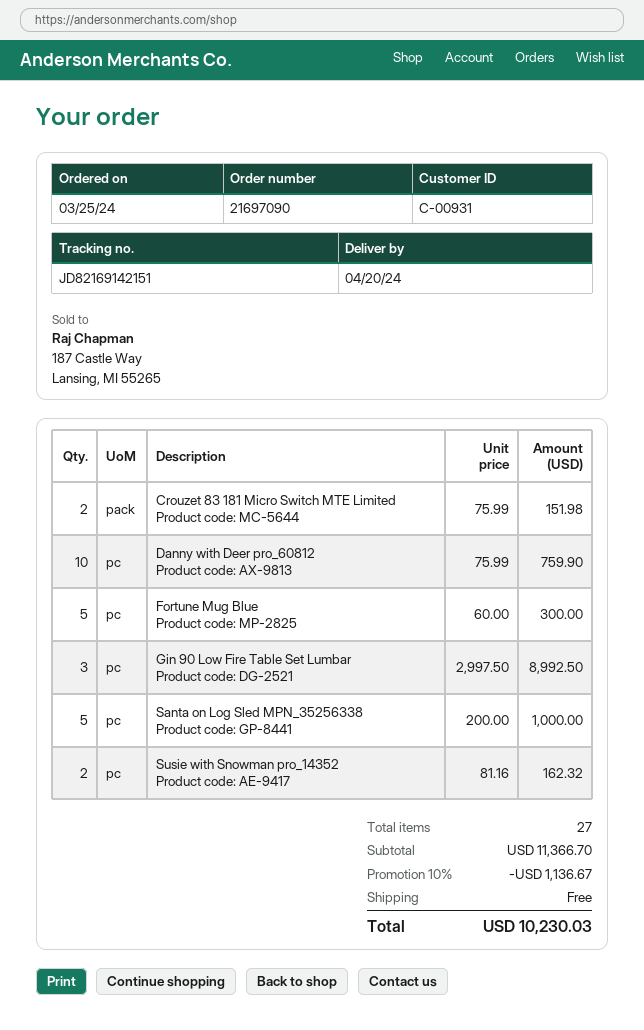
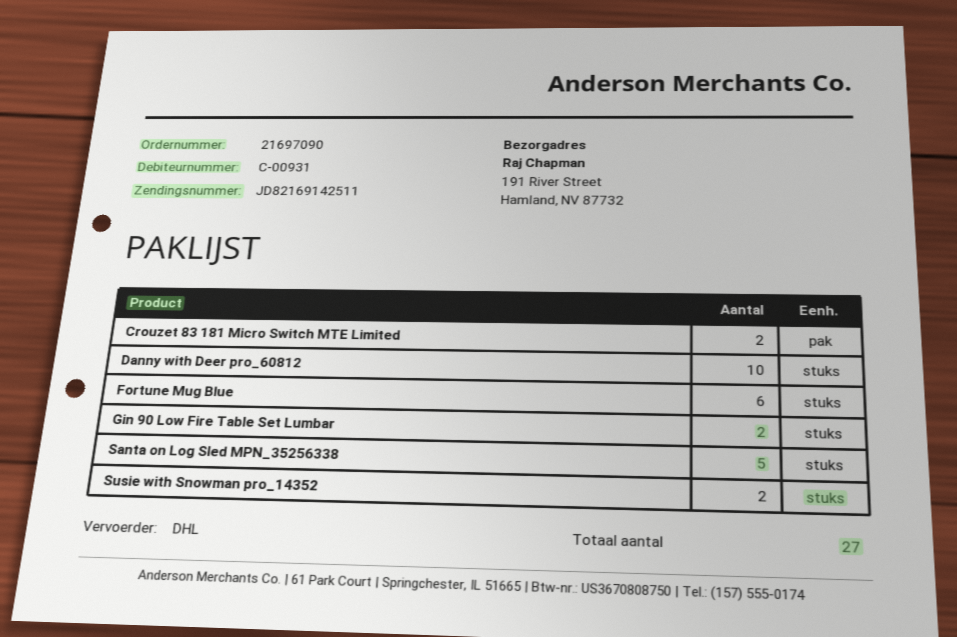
tracking number: JD82169142151 -> JD82169142511
Fortune Mug Blue: 5 -> 6
Gin 90 Low Fire Table Set Lumbar: 3 -> 2

